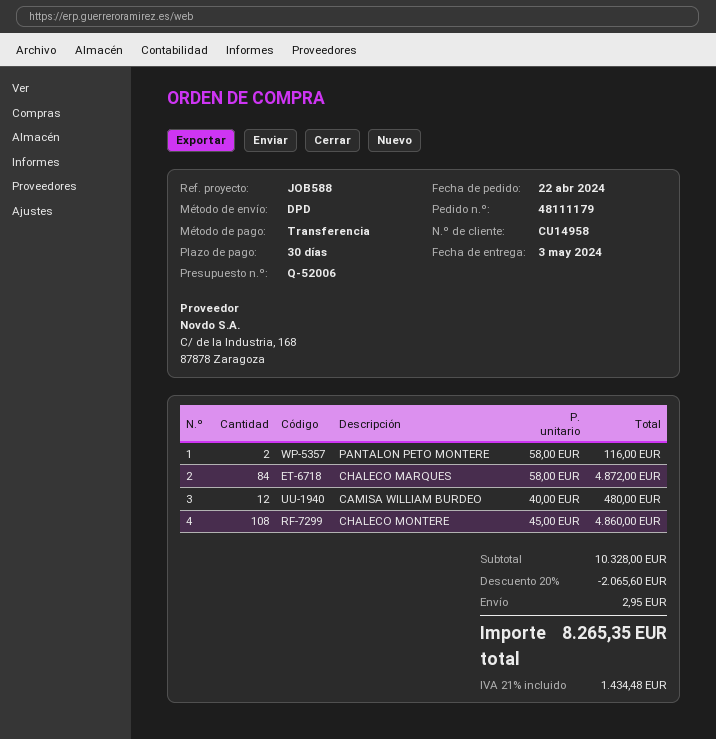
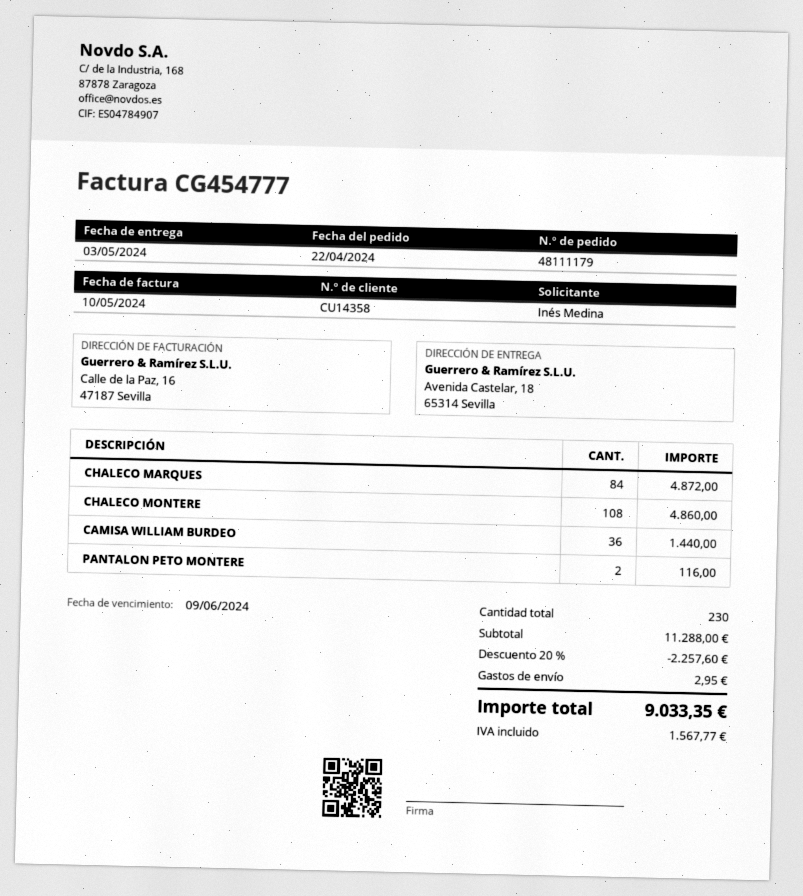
customer number: CU14958 -> CU14358
CAMISA WILLIAM BURDEO: 12 for 480.00 -> 36 for 1440.00
subtotal: 10328.00 -> 11288.00
discount: 20% = 2065.60 -> 20% = 2257.60
tax: 1434.48 -> 1567.77
total: 8265.35 -> 9033.35

